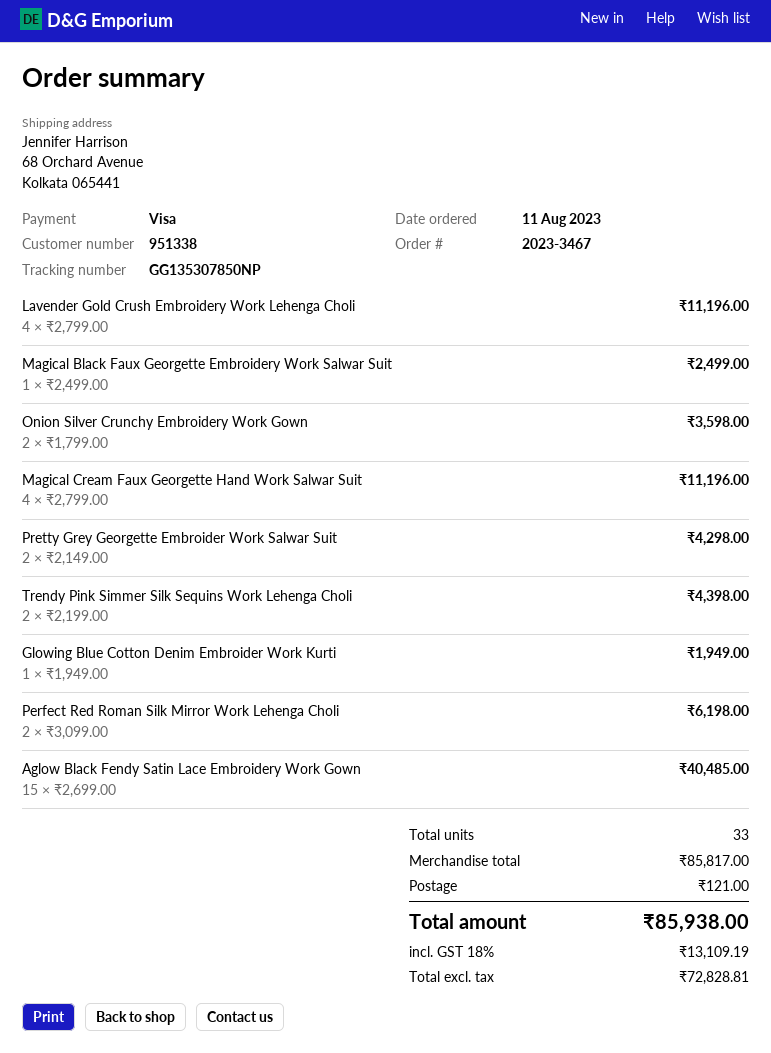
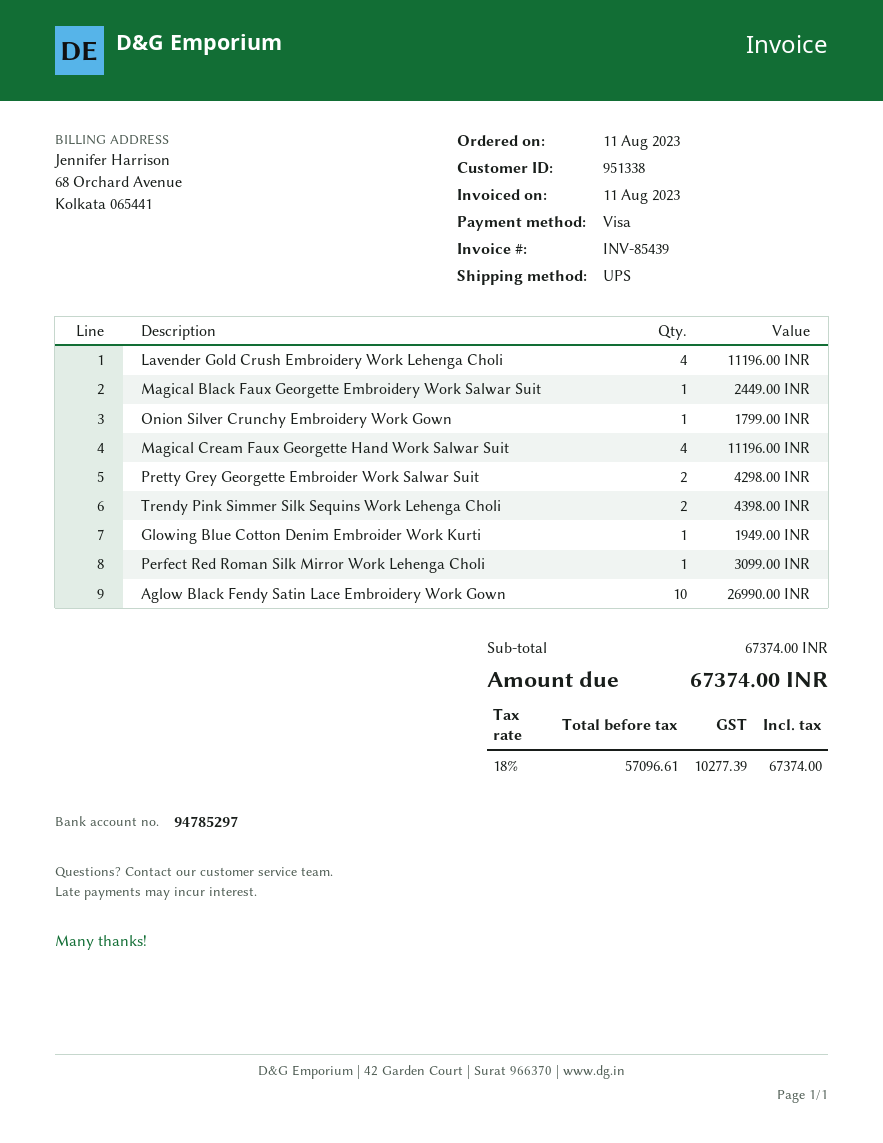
Magical Black Faux Georgette Embroidery Work Salwar Suit: 1 for 2499.00 -> 1 for 2449.00
Onion Silver Crunchy Embroidery Work Gown: 2 for 3598.00 -> 1 for 1799.00
Perfect Red Roman Silk Mirror Work Lehenga Choli: 2 for 6198.00 -> 1 for 3099.00
Aglow Black Fendy Satin Lace Embroidery Work Gown: 15 for 40485.00 -> 10 for 26990.00
subtotal: 85817.00 -> 67374.00
shipping: 121.00 -> none
net: 72828.81 -> 57096.61
tax: 18% = 13109.19 -> 18% = 10277.39
total: 85938.00 -> 67374.00

